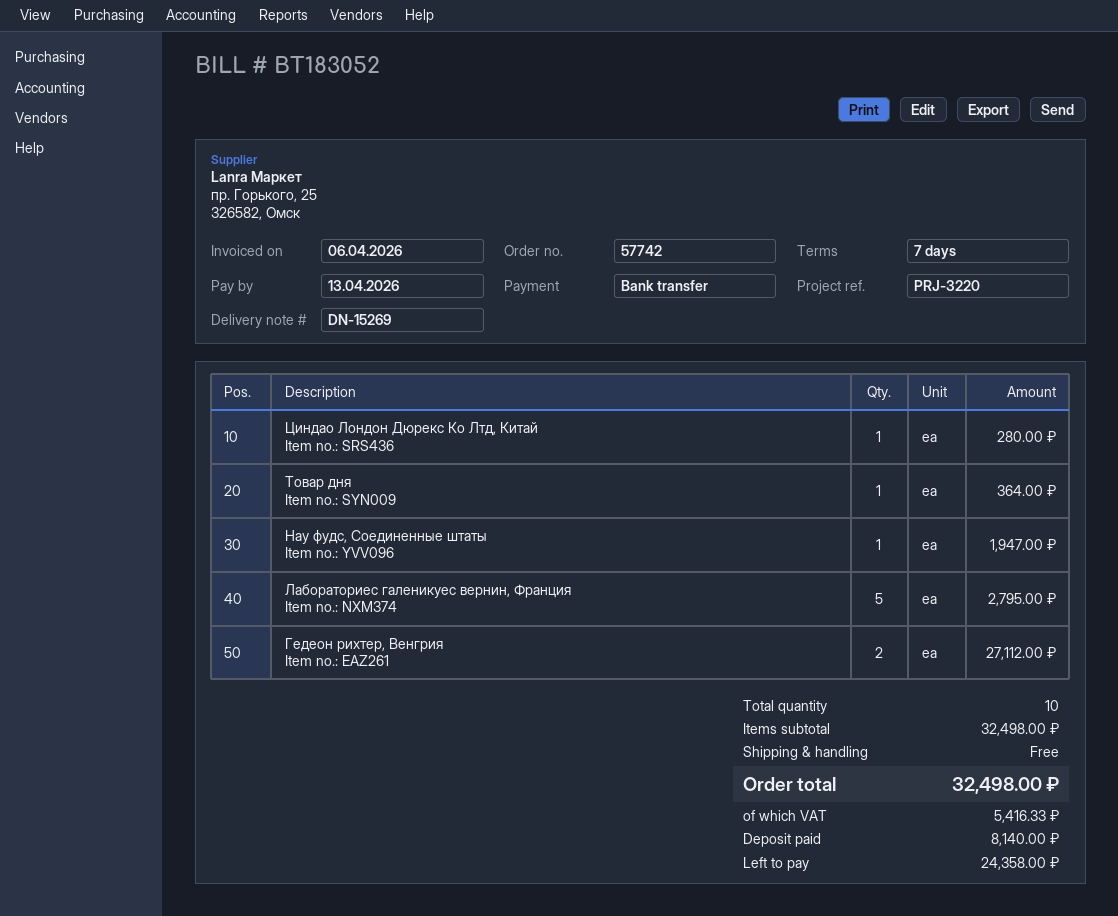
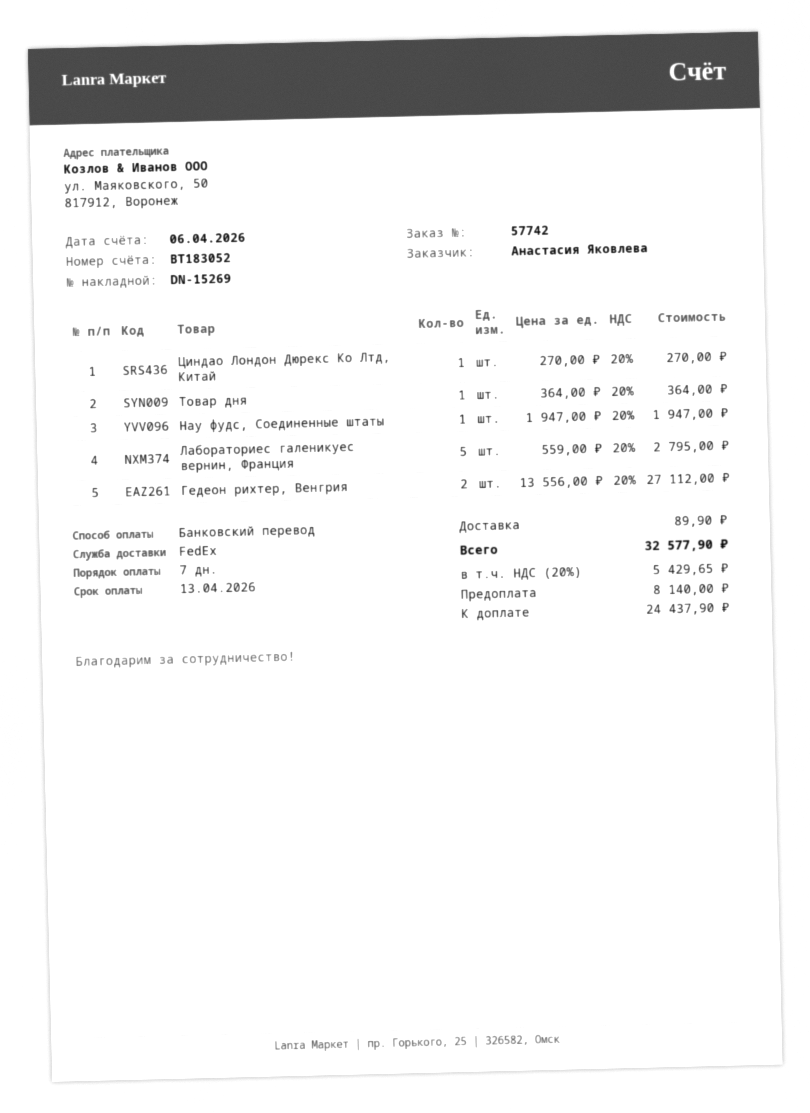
Циндао Лондон Дюрекс Ко Лтд, Китай: 1 for 280.00 -> 1 for 270.00
shipping: 0.00 -> 89.90
tax: 5416.33 -> 5429.65
total: 32498.00 -> 32577.90
balance: 24358.00 -> 24437.90

